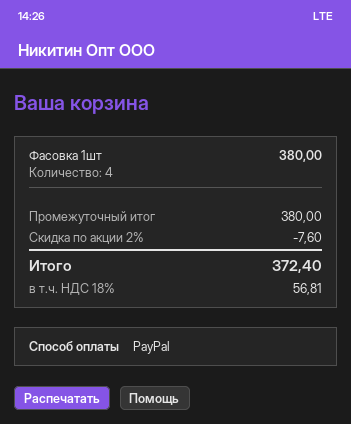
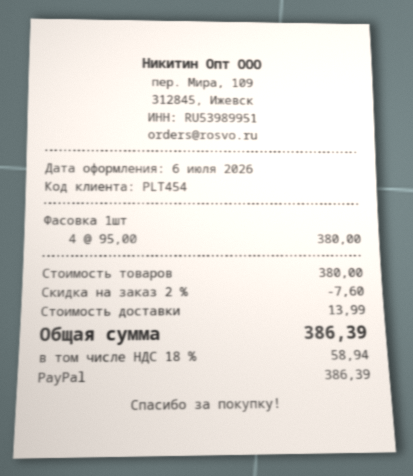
shipping: none -> 13.99
tax: 18% = 56.81 -> 18% = 58.94
total: 372.40 -> 386.39

